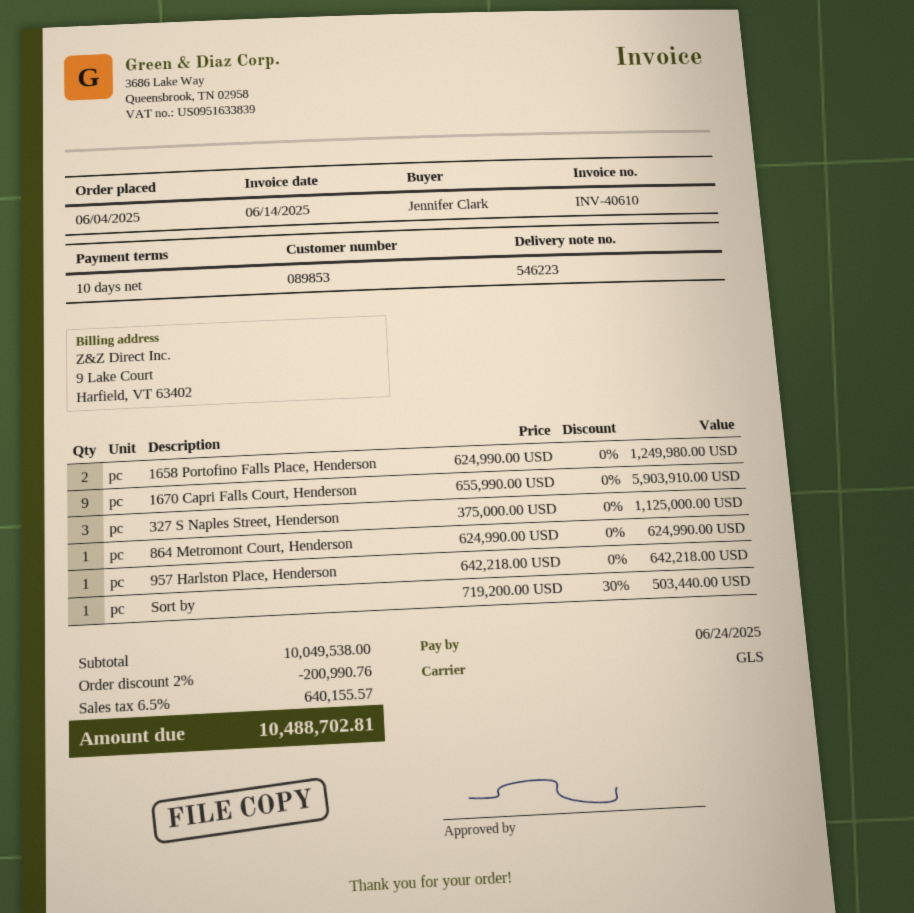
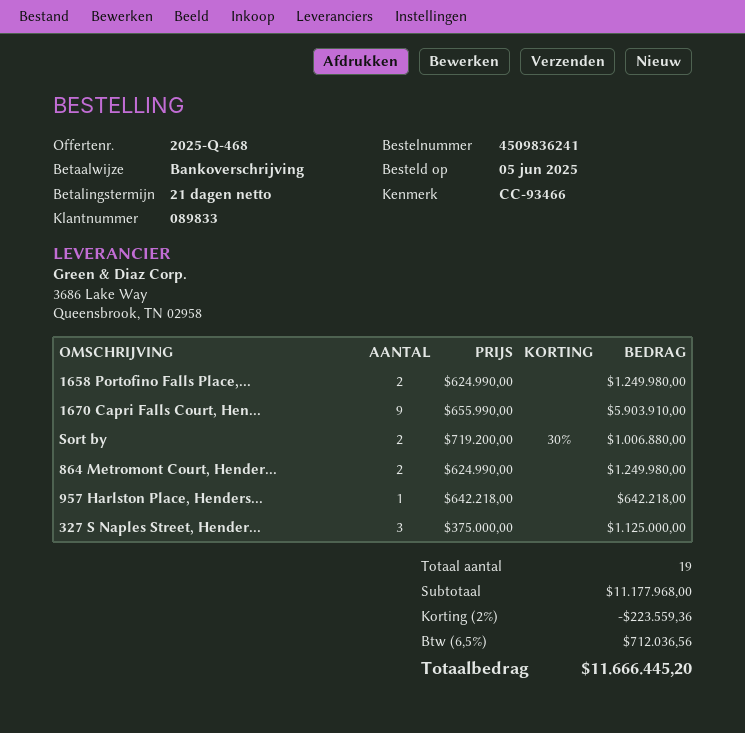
order date: 2025-06-04 -> 2025-06-05
payment terms: 10 days -> 21 days
customer number: 089853 -> 089833
864 Metromont Court, Henderson: 1 x 624990.00 = 624990.00 -> 2 x 624990.00 = 1249980.00
Sort by: 1 x 719200.00 - 30% = 503440.00 -> 2 x 719200.00 - 30% = 1006880.00
subtotal: 10049538.00 -> 11177968.00
discount: 2% = 200990.76 -> 2% = 223559.36
tax: 6.5% = 640155.57 -> 6.5% = 712036.56
total: 10488702.81 -> 11666445.20

